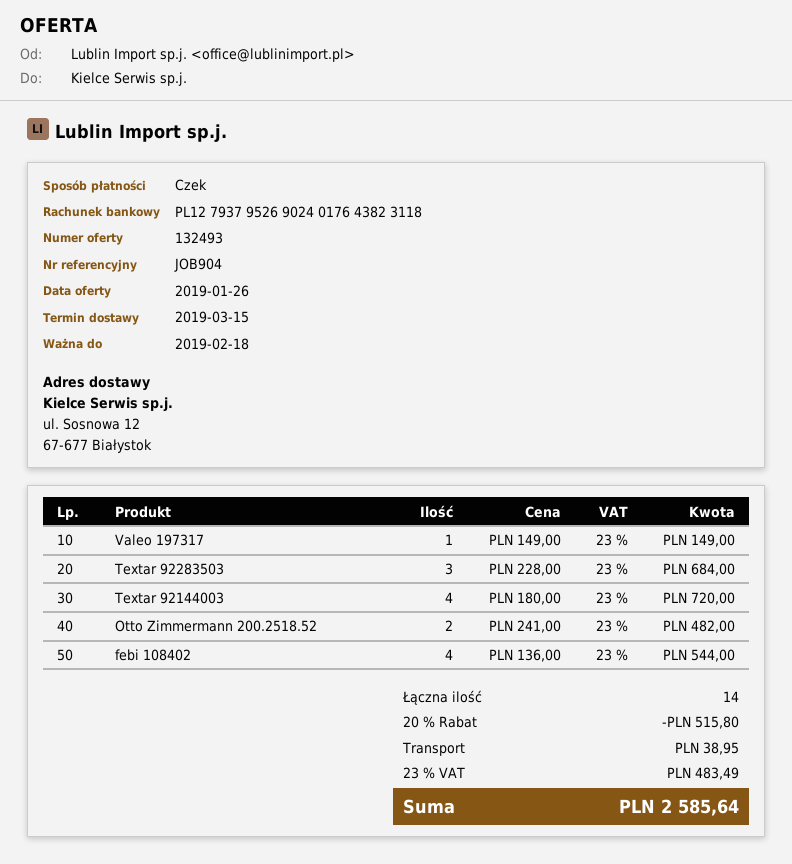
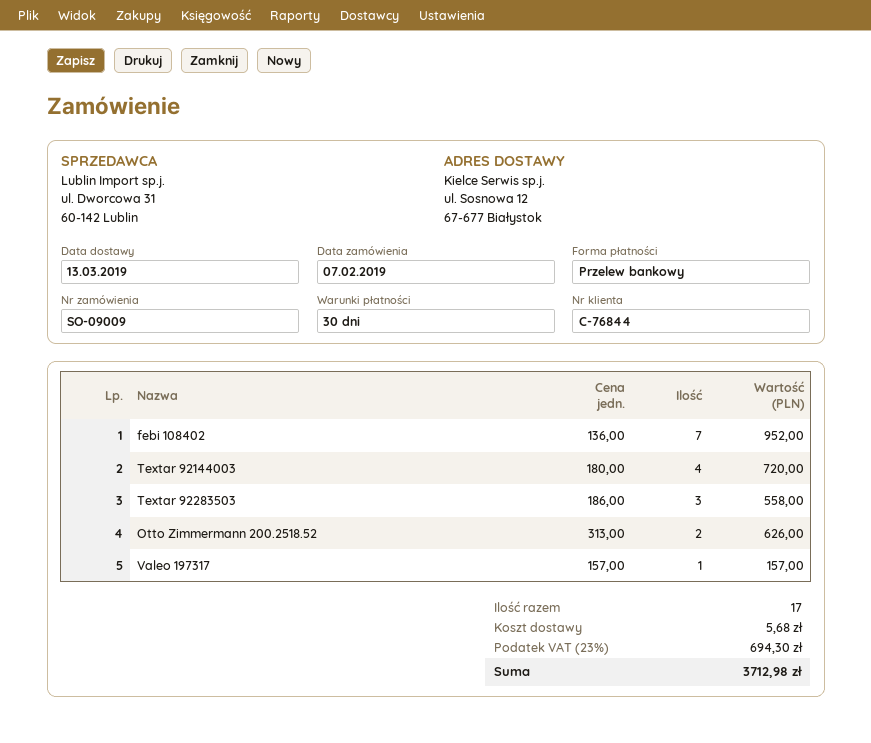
delivery date: 2019-03-15 -> 2019-03-13
payment method: cheque -> bank transfer
Valeo 197317: 1 x 149.00 = 149.00 -> 1 x 157.00 = 157.00
Textar 92283503: 3 x 228.00 = 684.00 -> 3 x 186.00 = 558.00
Otto Zimmermann 200.2518.52: 2 x 241.00 = 482.00 -> 2 x 313.00 = 626.00
febi 108402: 4 x 136.00 = 544.00 -> 7 x 136.00 = 952.00
total quantity: 14 -> 17
discount: 20% = 515.80 -> none
shipping: 38.95 -> 5.68
tax: 23% = 483.49 -> 23% = 694.30
total: 2585.64 -> 3712.98

